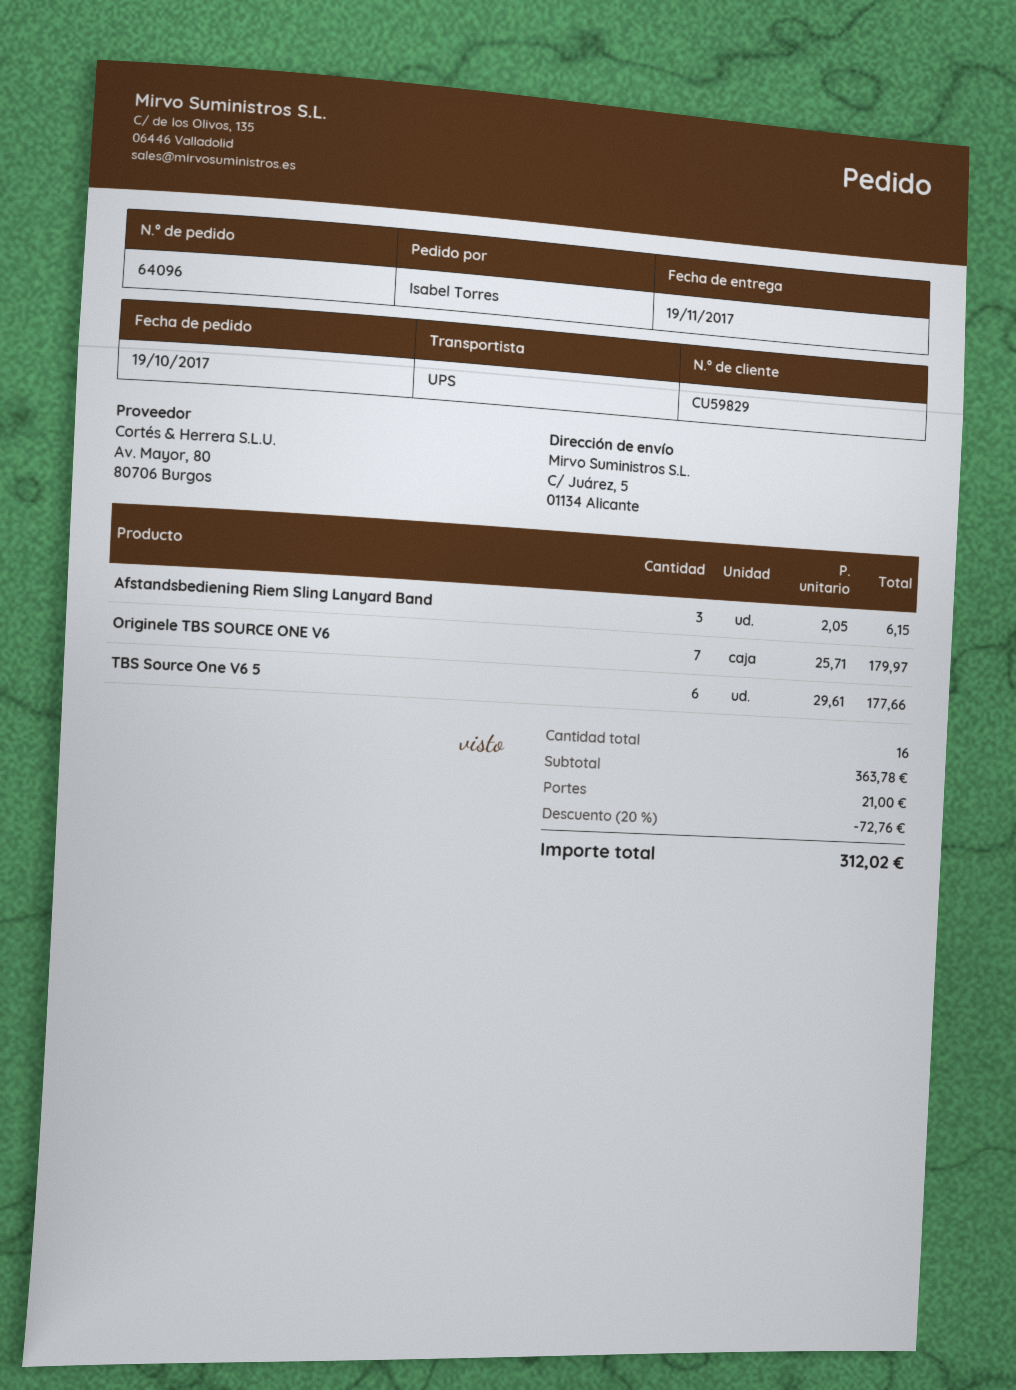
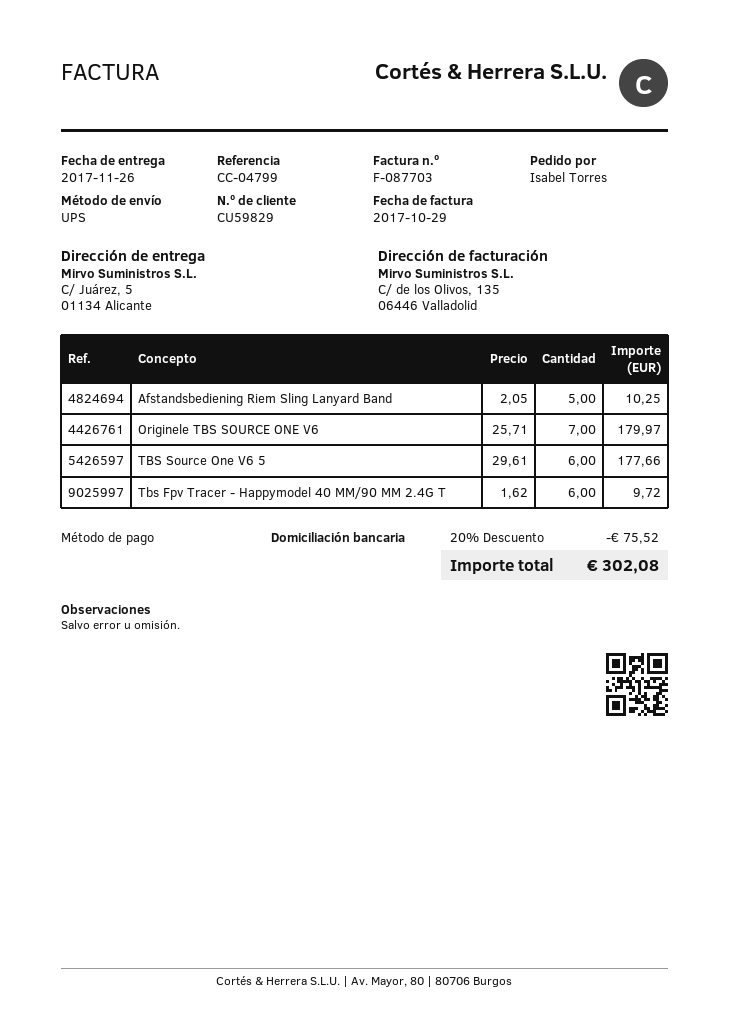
delivery date: 2017-11-19 -> 2017-11-26
Afstandsbediening Riem Sling Lanyard Band: 3 x 2.05 = 6.15 -> 5 x 2.05 = 10.25
Tbs Fpv Tracer - Happymodel 40 MM/90 MM 2.4G T: none -> 6 x 1.62 = 9.72
discount: 20% = 72.76 -> 20% = 75.52
shipping: 21.00 -> none
total: 312.02 -> 302.08

